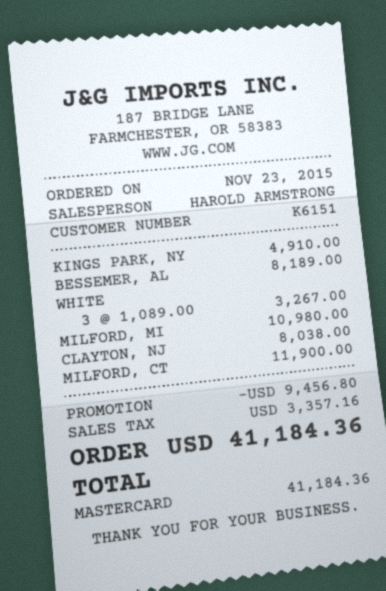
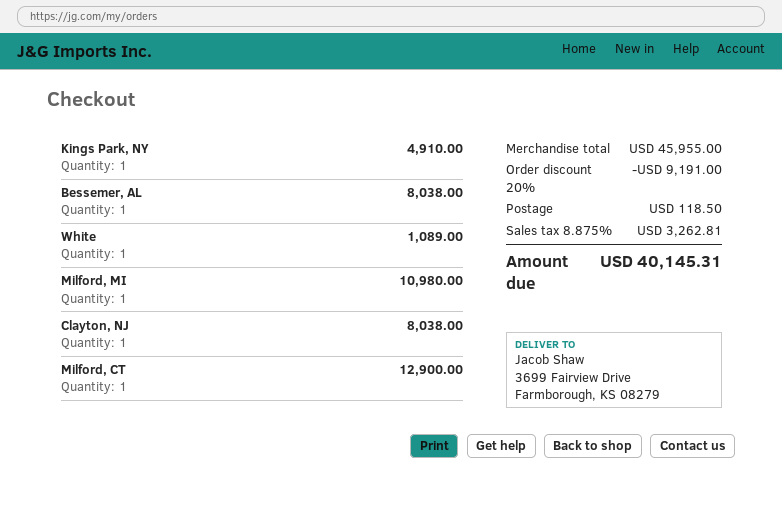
BESSEMER, AL: 1 for 8189.00 -> 1 for 8038.00
WHITE: 3 for 3267.00 -> 1 for 1089.00
MILFORD, CT: 1 for 11900.00 -> 1 for 12900.00
discount: 9456.80 -> 9191.00
shipping: none -> 118.50
tax: 3357.16 -> 3262.81
total: 41184.36 -> 40145.31

